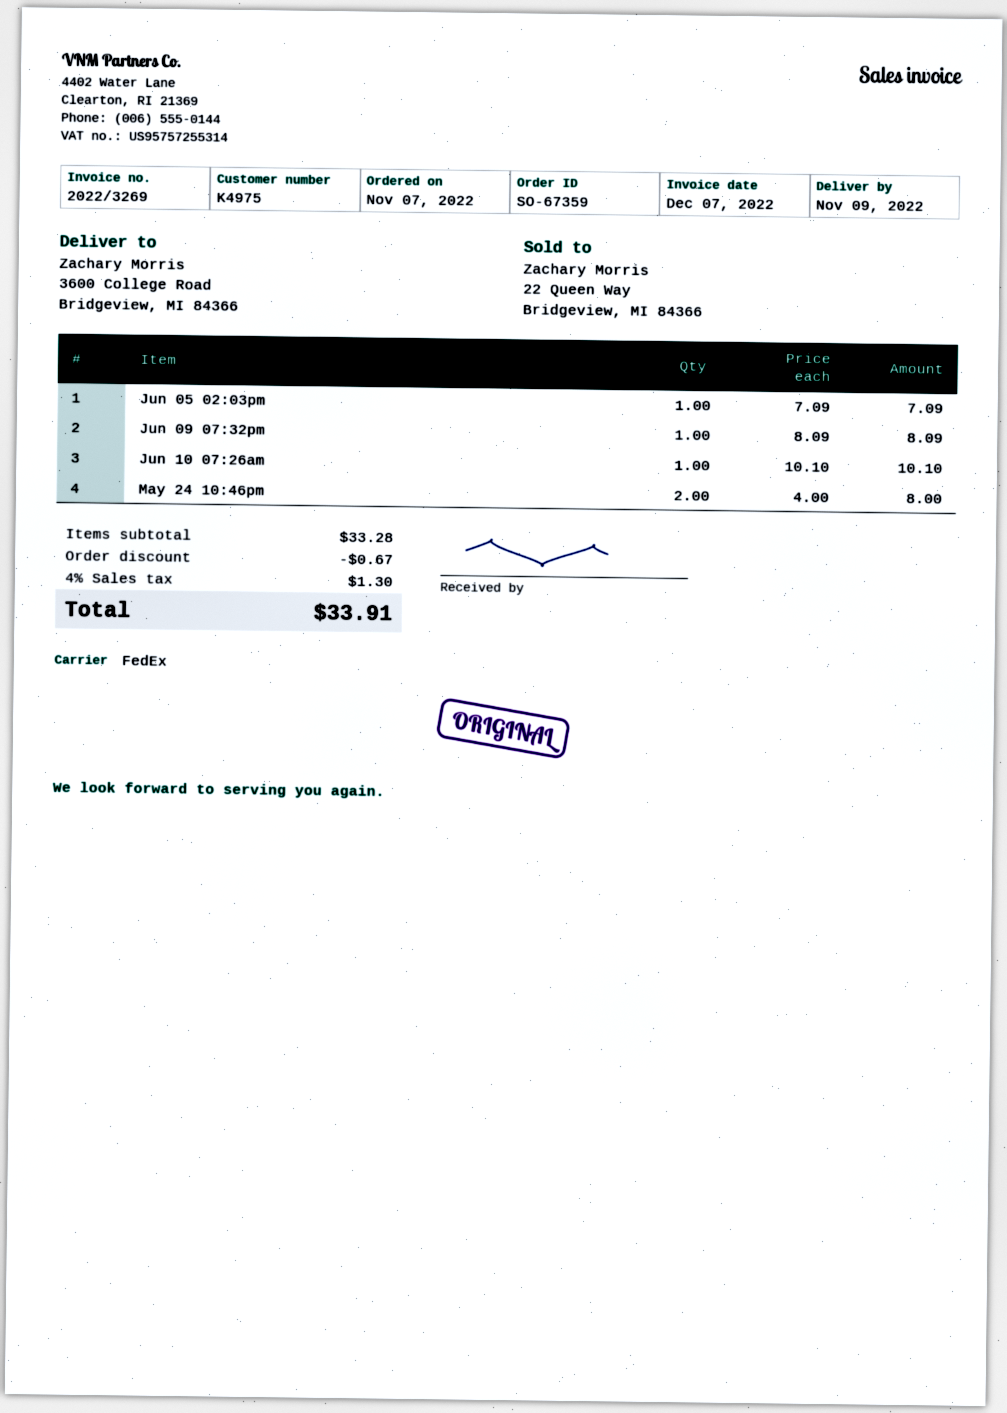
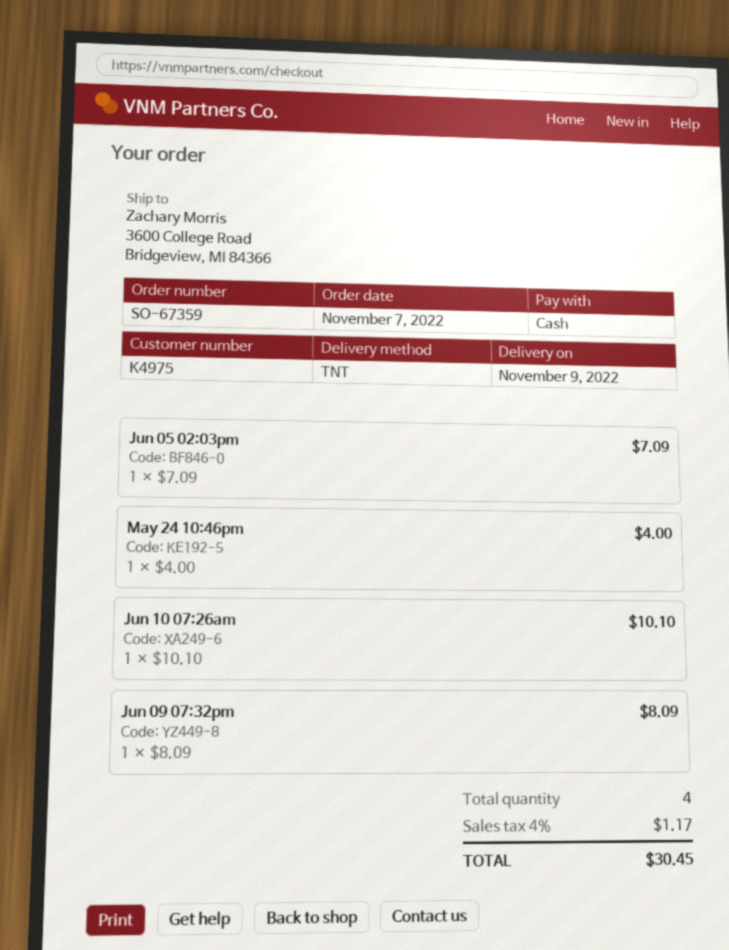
shipping method: FedEx -> TNT
May 24 10:46pm: 2 x 4.00 = 8.00 -> 1 x 4.00 = 4.00
discount: 0.67 -> none
tax: 4% = 1.30 -> 4% = 1.17
total: 33.91 -> 30.45

